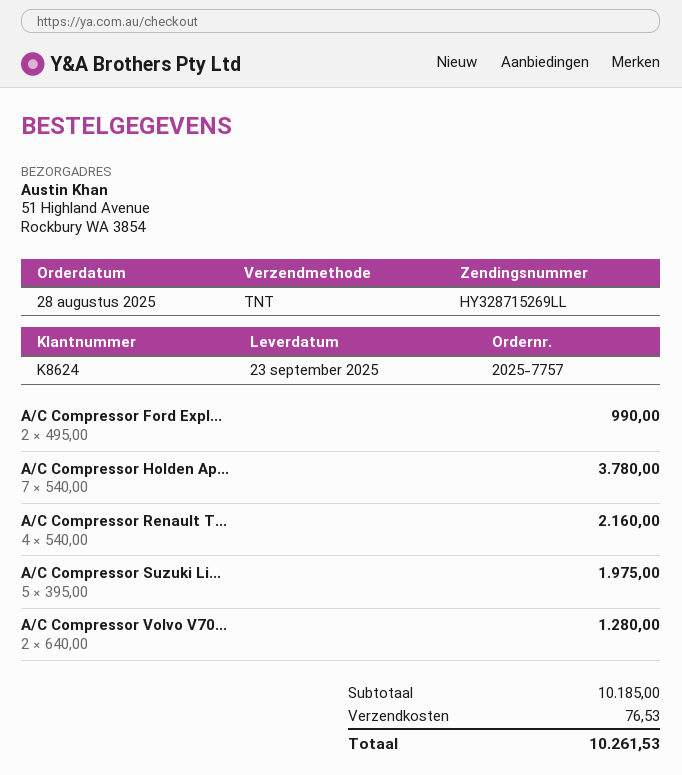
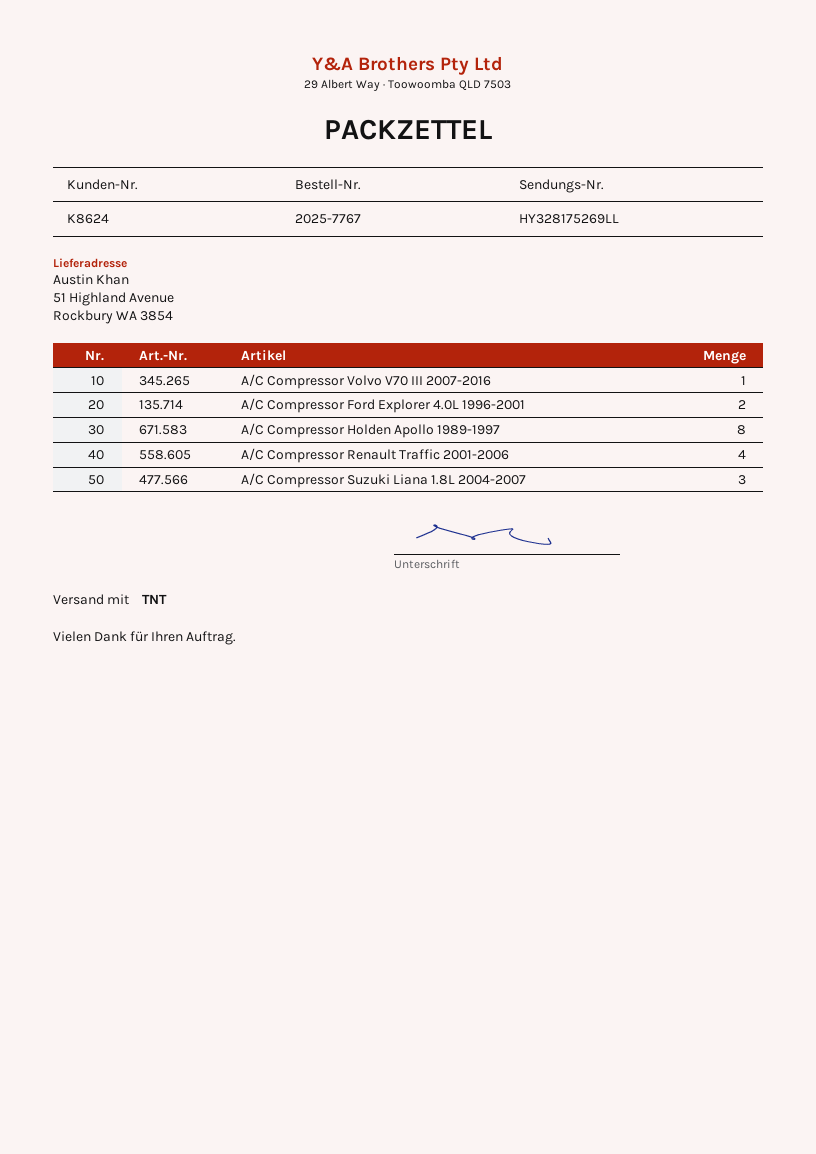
order number: 2025-7757 -> 2025-7767
tracking number: HY328715269LL -> HY328175269LL
A/C Compressor Holden Ap...: 7 -> 8
A/C Compressor Suzuki Li...: 5 -> 3
A/C Compressor Volvo V70...: 2 -> 1

